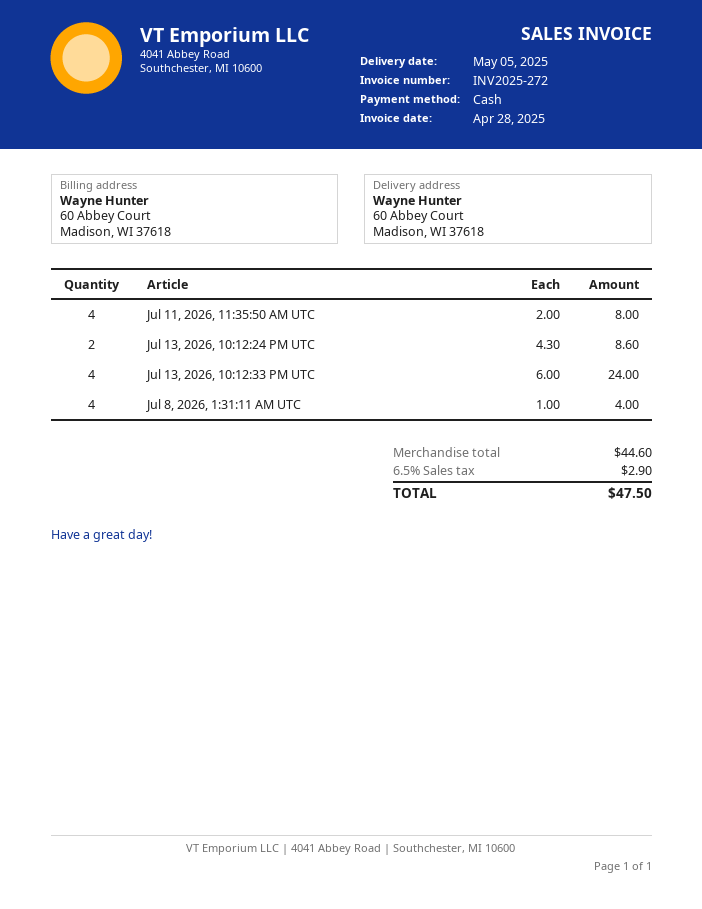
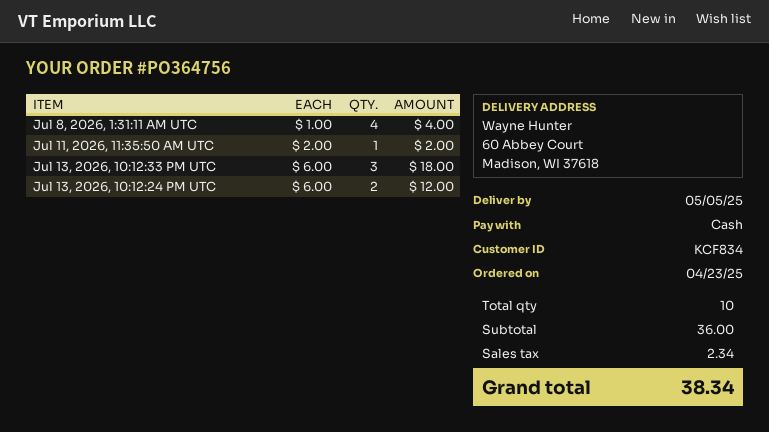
Jul 11, 2026, 11:35:50 AM UTC: 4 x 2.00 = 8.00 -> 1 x 2.00 = 2.00
Jul 13, 2026, 10:12:24 PM UTC: 2 x 4.30 = 8.60 -> 2 x 6.00 = 12.00
Jul 13, 2026, 10:12:33 PM UTC: 4 x 6.00 = 24.00 -> 3 x 6.00 = 18.00
subtotal: 44.60 -> 36.00
tax: 2.90 -> 2.34
total: 47.50 -> 38.34

